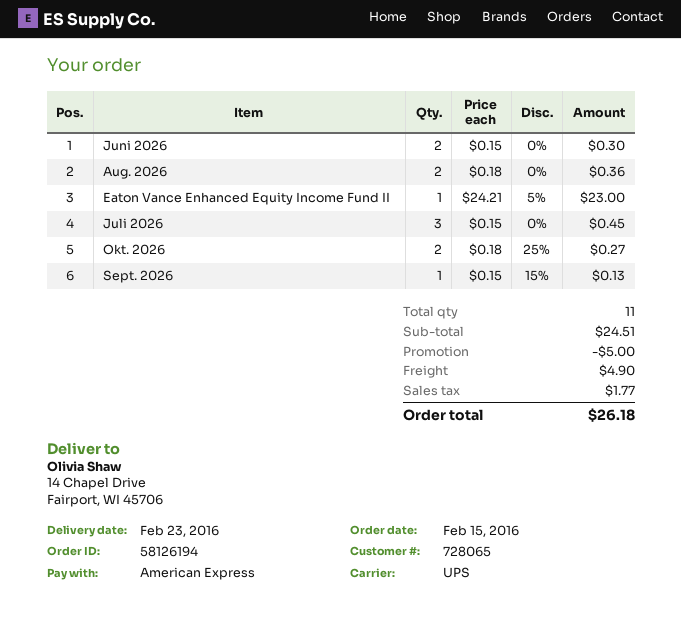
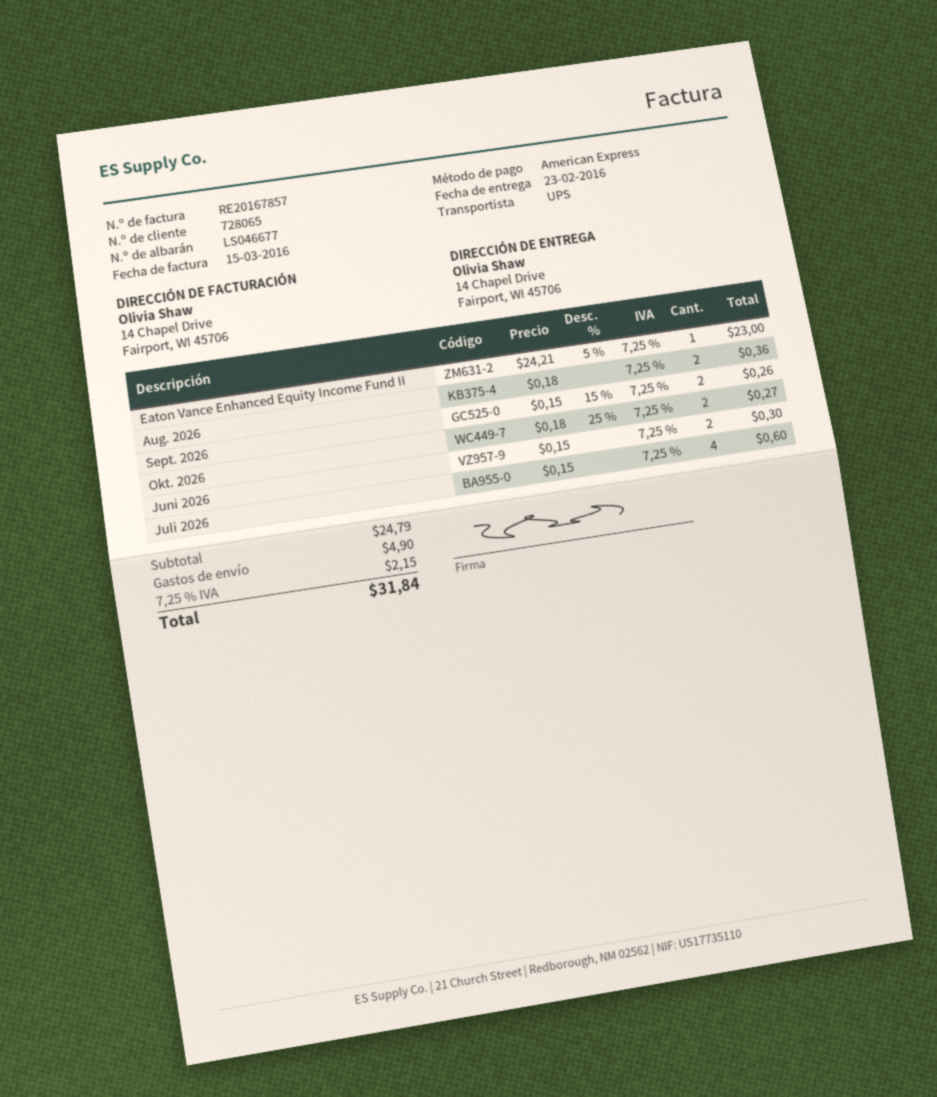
Juli 2026: 3 x 0.15 = 0.45 -> 4 x 0.15 = 0.60
Sept. 2026: 1 x 0.15 - 15% = 0.13 -> 2 x 0.15 - 15% = 0.26
subtotal: 24.51 -> 24.79
discount: 5.00 -> none
tax: 1.77 -> 2.15
total: 26.18 -> 31.84

